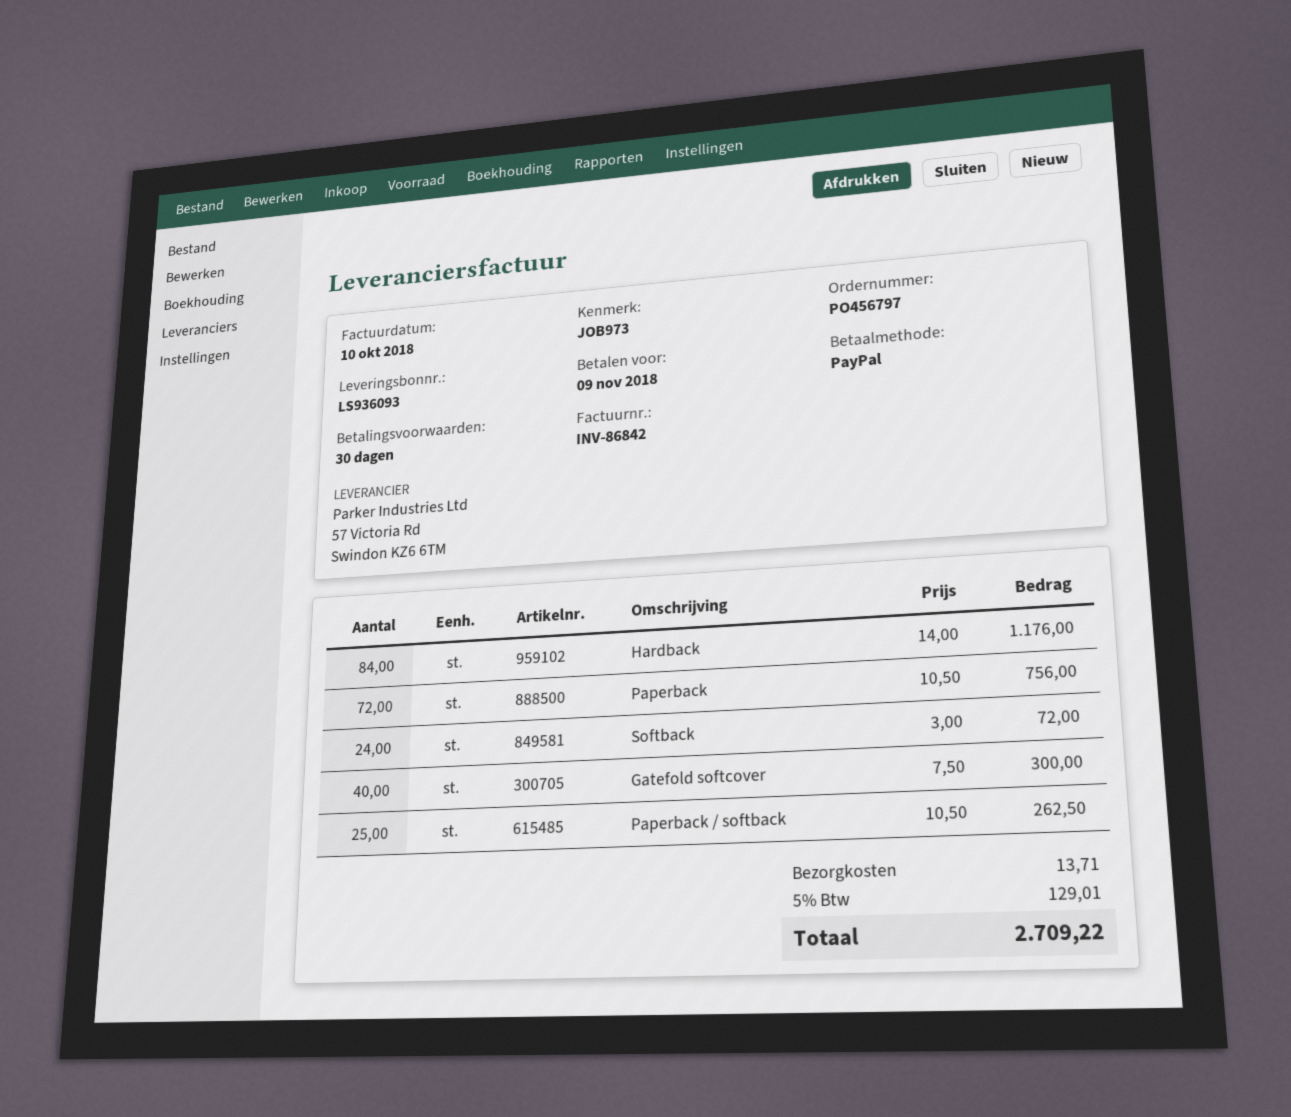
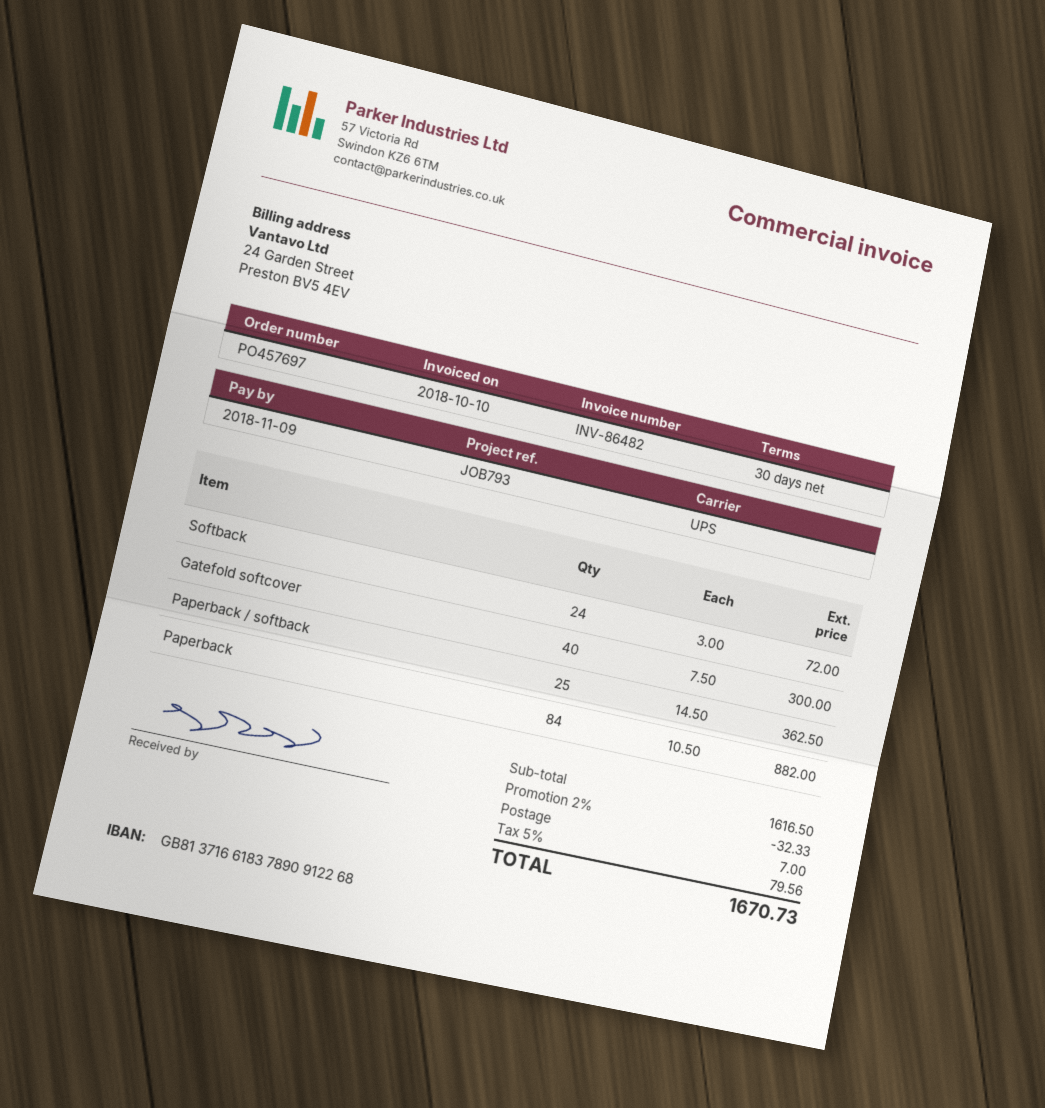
order number: PO456797 -> PO457697
invoice number: INV-86842 -> INV-86482
reference: JOB973 -> JOB793
Hardback: 84 x 14.00 = 1176.00 -> none
Paperback: 72 x 10.50 = 756.00 -> 84 x 10.50 = 882.00
Paperback / softback: 25 x 10.50 = 262.50 -> 25 x 14.50 = 362.50
discount: none -> 2% = 32.33
shipping: 13.71 -> 7.00
tax: 5% = 129.01 -> 5% = 79.56
total: 2709.22 -> 1670.73

